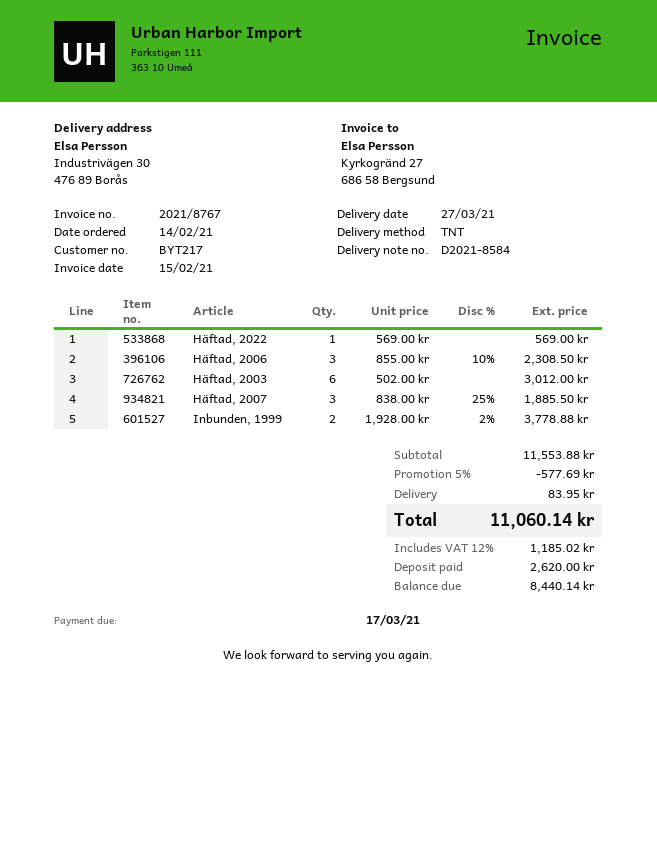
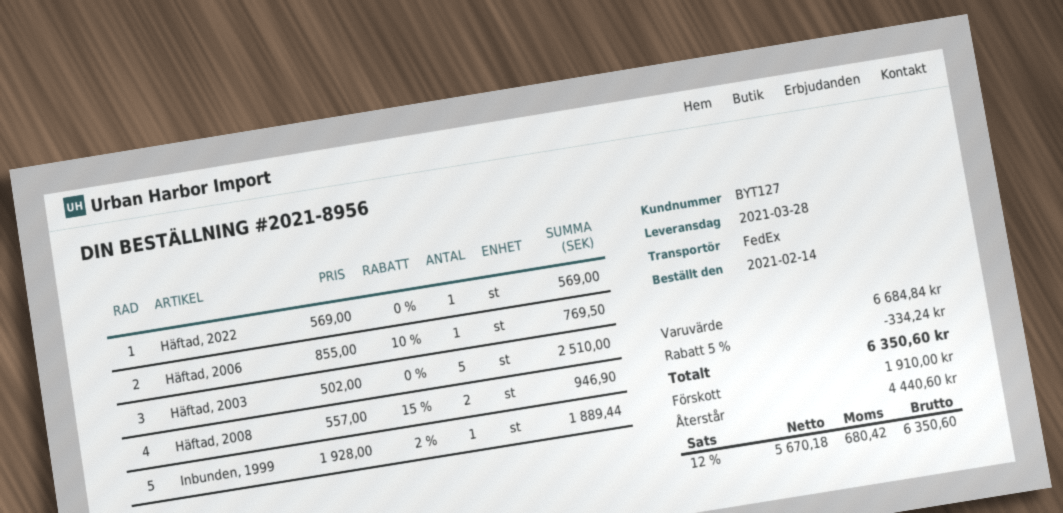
delivery date: 2021-03-27 -> 2021-03-28
customer number: BYT217 -> BYT127
shipping method: TNT -> FedEx
Häftad, 2006: 3 x 855.00 - 10% = 2308.50 -> 1 x 855.00 - 10% = 769.50
Häftad, 2003: 6 x 502.00 = 3012.00 -> 5 x 502.00 = 2510.00
Häftad, 2007: 3 x 838.00 - 25% = 1885.50 -> none
Inbunden, 1999: 2 x 1928.00 - 2% = 3778.88 -> 1 x 1928.00 - 2% = 1889.44
Häftad, 2008: none -> 2 x 557.00 - 15% = 946.90
subtotal: 11553.88 -> 6684.84
discount: 5% = 577.69 -> 5% = 334.24
shipping: 83.95 -> none
tax: 12% = 1185.02 -> 12% = 680.42
total: 11060.14 -> 6350.60
deposit: 2620.00 -> 1910.00
balance: 8440.14 -> 4440.60

